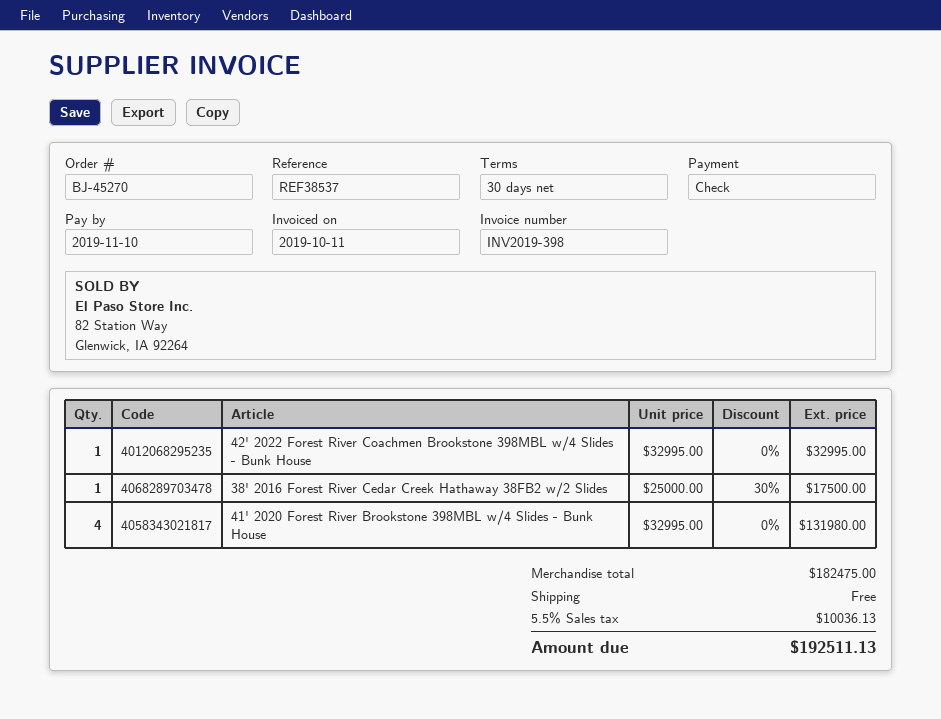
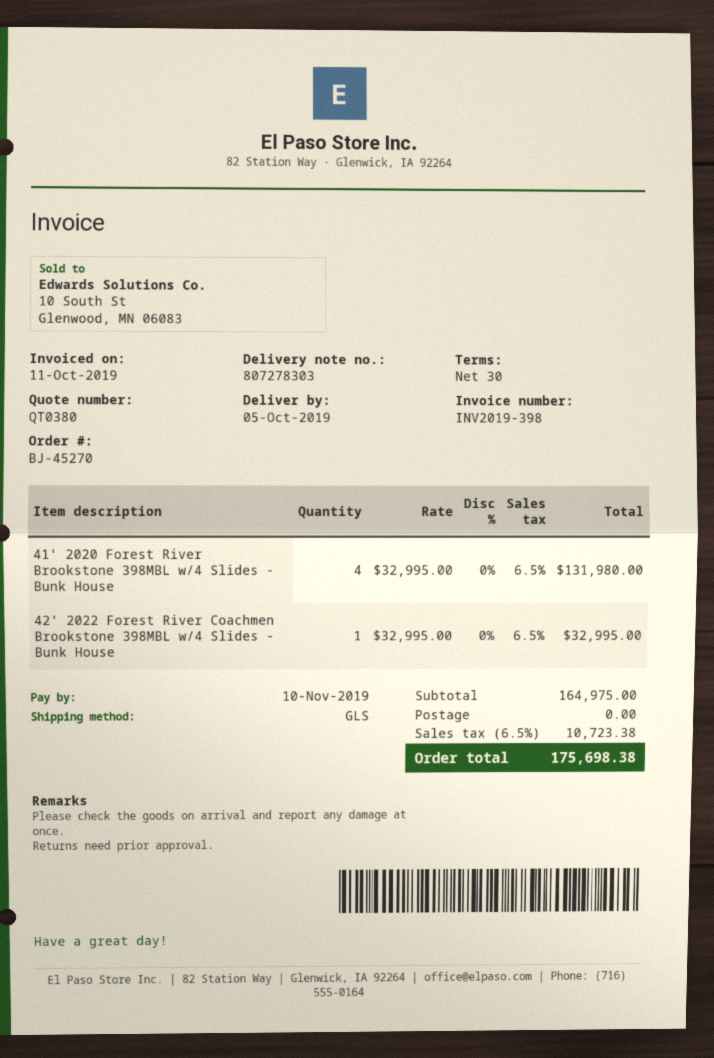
38' 2016 Forest River Cedar Creek Hathaway 38FB2 w/2 Slides: 1 x 25000.00 - 30% = 17500.00 -> none
subtotal: 182475.00 -> 164975.00
tax: 5.5% = 10036.13 -> 6.5% = 10723.38
total: 192511.13 -> 175698.38

